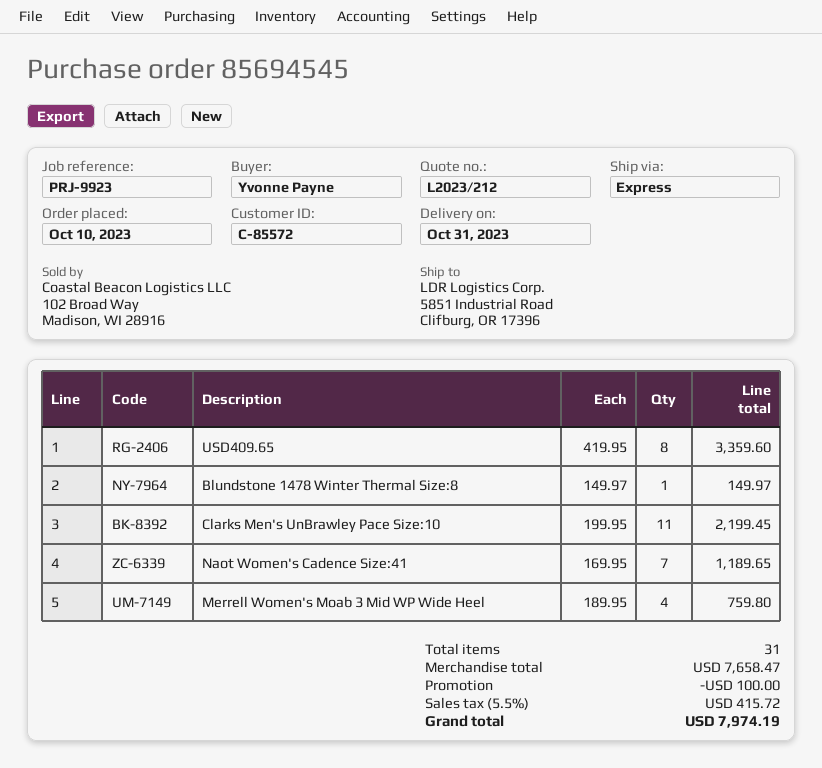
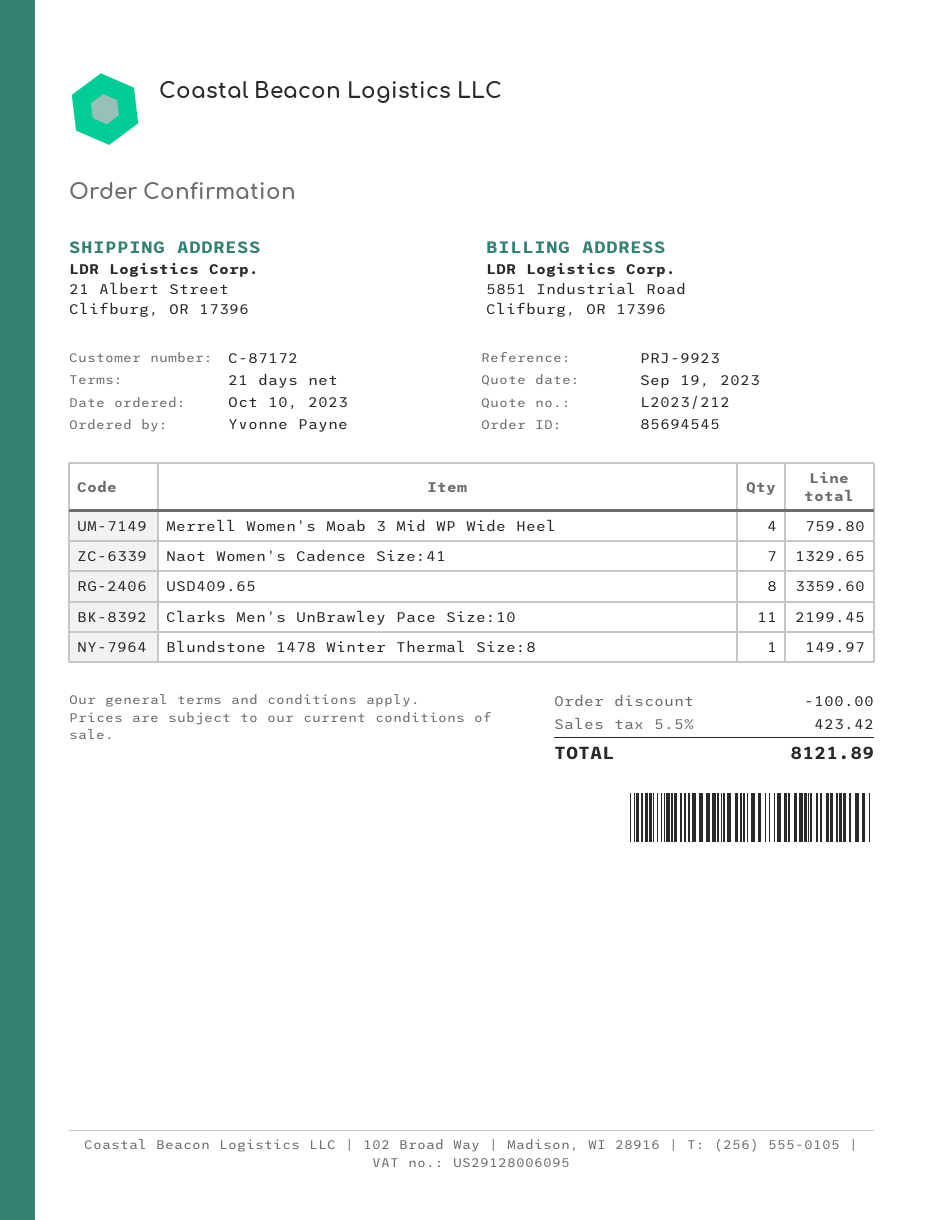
customer number: C-85572 -> C-87172
ship to: 5851 Industrial Road, Clifburg, OR 17396 -> 21 Albert Street, Clifburg, OR 17396
Naot Women's Cadence Size:41: 7 for 1189.65 -> 7 for 1329.65
tax: 5.5% = 415.72 -> 5.5% = 423.42
total: 7974.19 -> 8121.89

